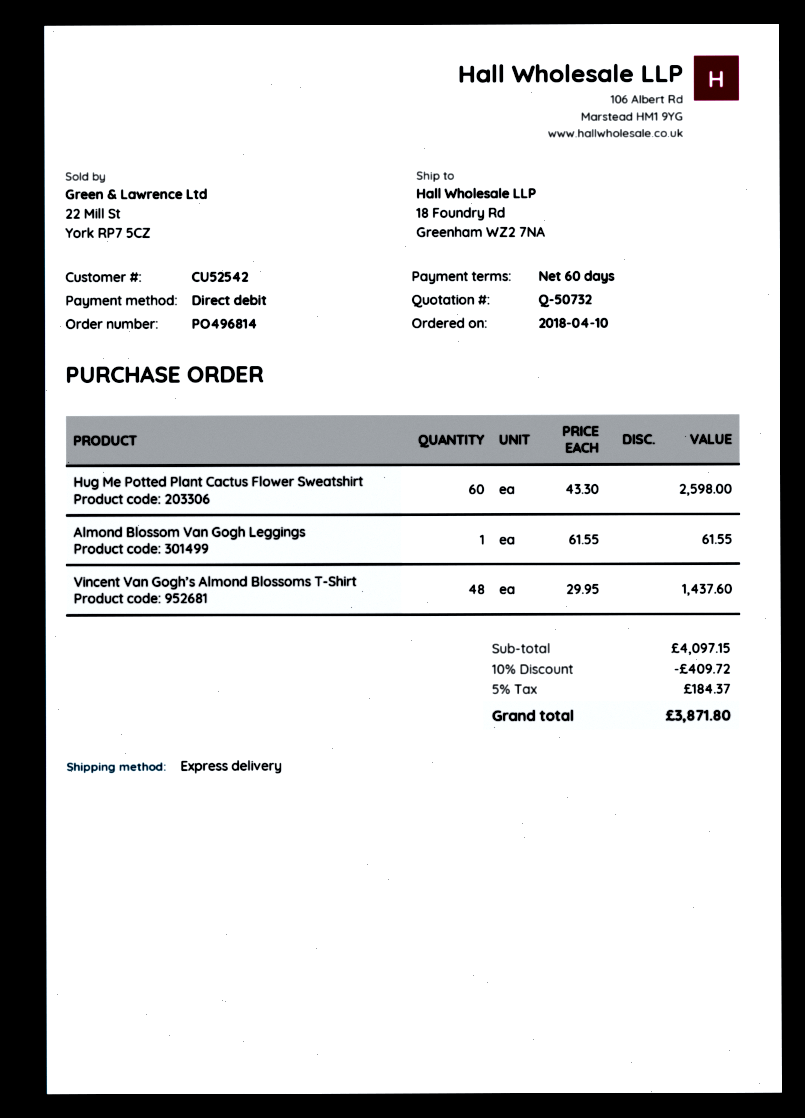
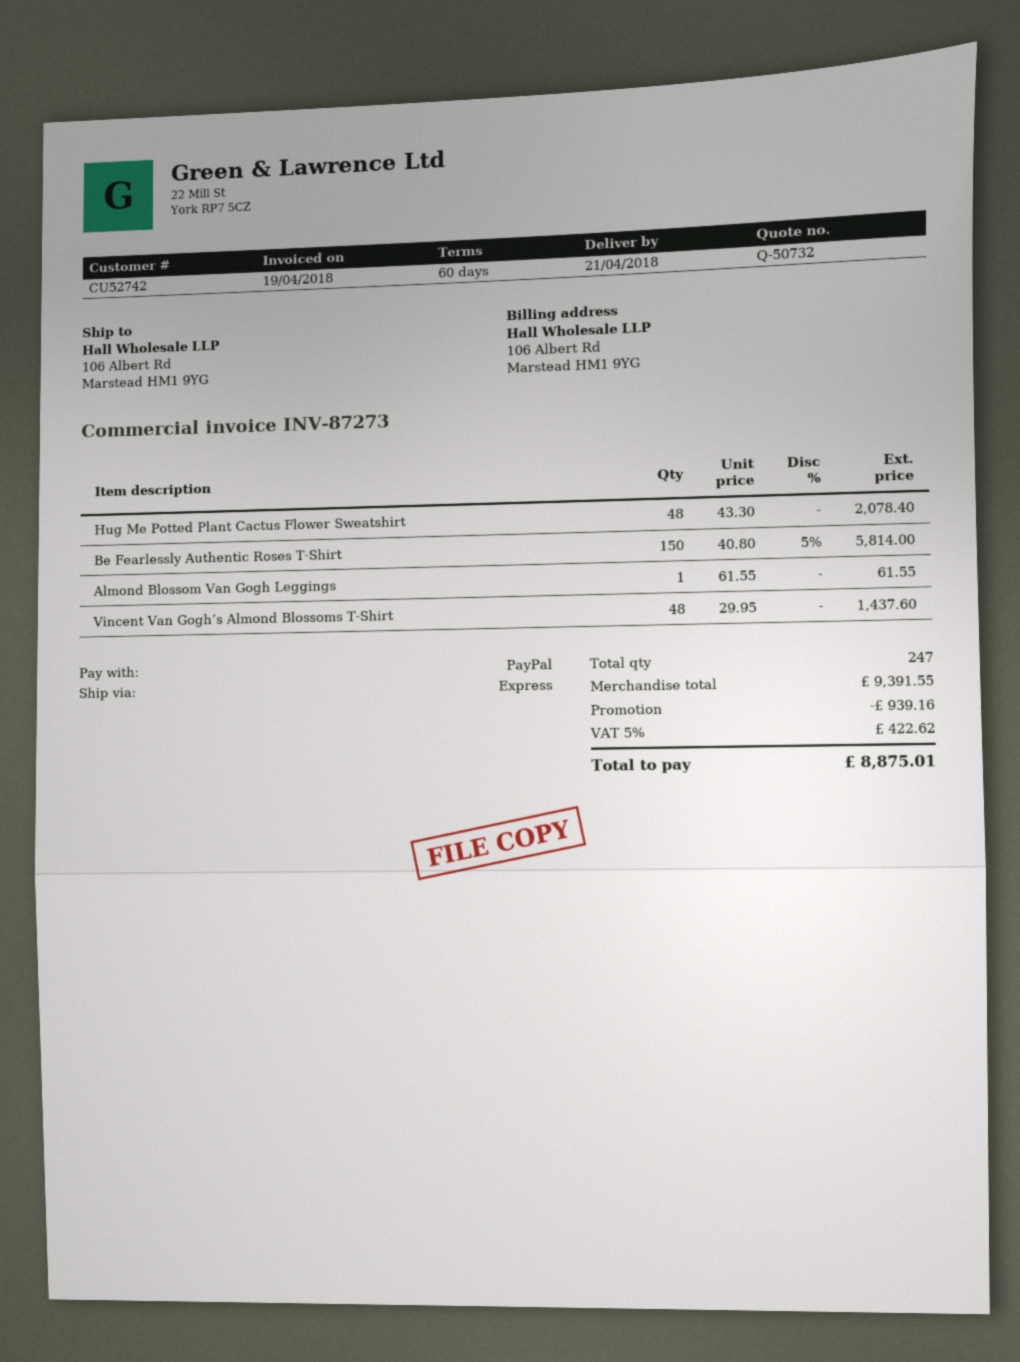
customer number: CU52542 -> CU52742
payment method: direct debit -> PayPal
ship to: 18 Foundry Rd, Greenham WZ2 7NA -> 106 Albert Rd, Marstead HM1 9YG
Hug Me Potted Plant Cactus Flower Sweatshirt: 60 x 43.30 = 2598.00 -> 48 x 43.30 = 2078.40
Be Fearlessly Authentic Roses T-Shirt: none -> 150 x 40.80 - 5% = 5814.00
subtotal: 4097.15 -> 9391.55
discount: 409.72 -> 939.16
tax: 5% = 184.37 -> 5% = 422.62
total: 3871.80 -> 8875.01

